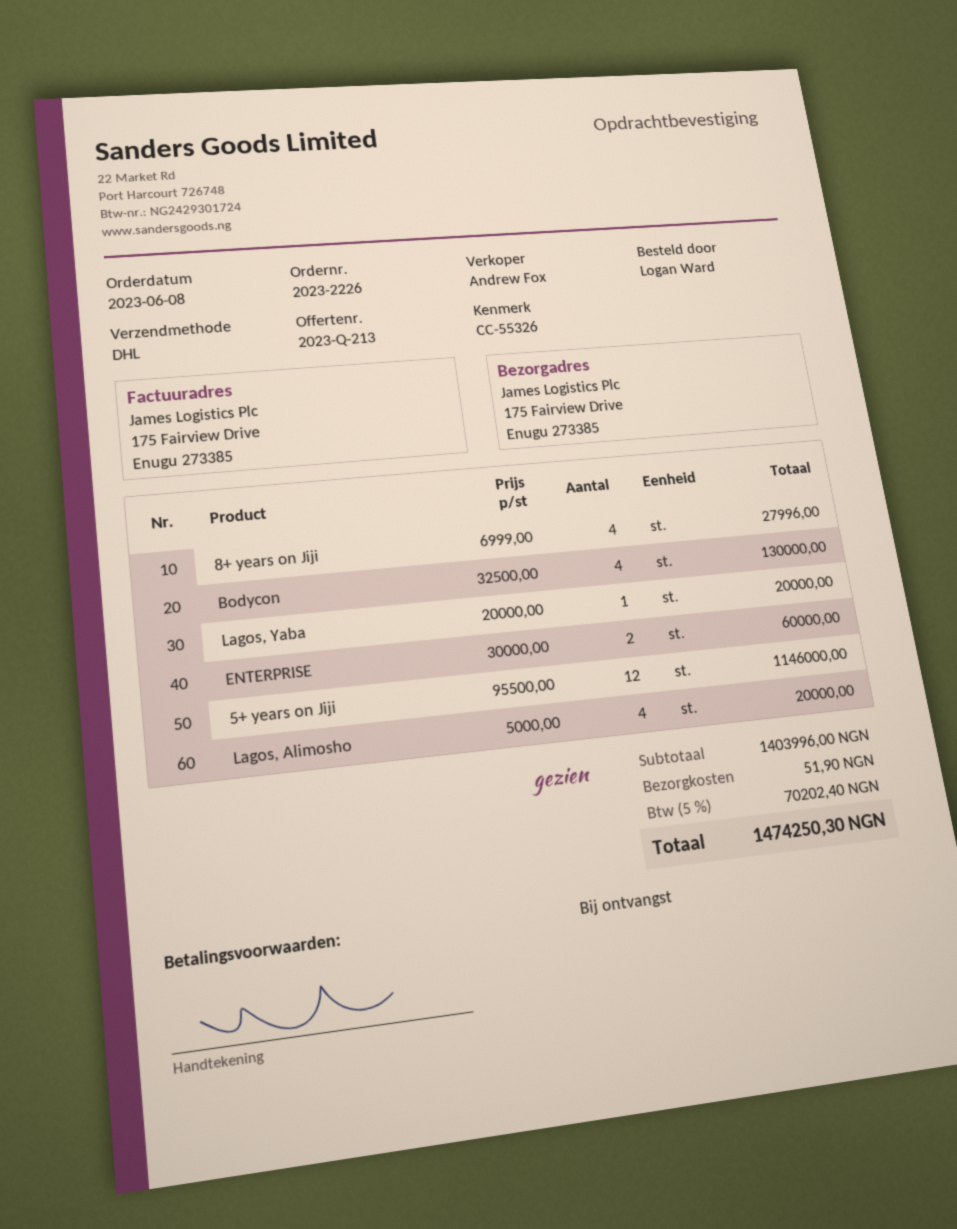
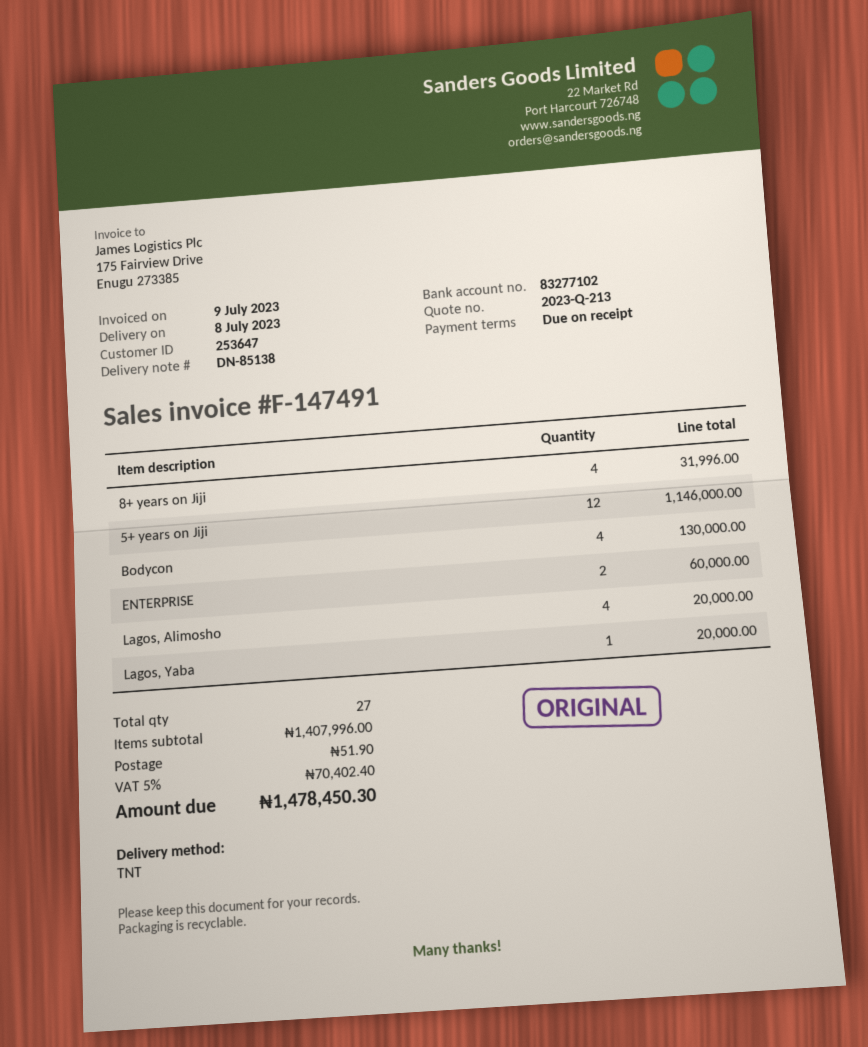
shipping method: DHL -> TNT
8+ years on Jiji: 4 for 27996.00 -> 4 for 31996.00
subtotal: 1403996.00 -> 1407996.00
tax: 5% = 70202.40 -> 5% = 70402.40
total: 1474250.30 -> 1478450.30

